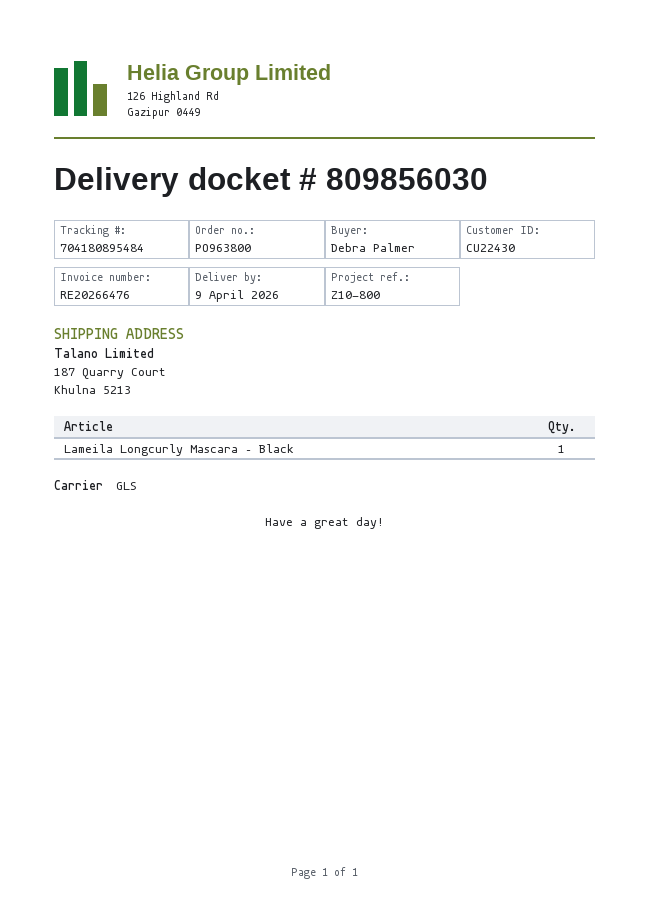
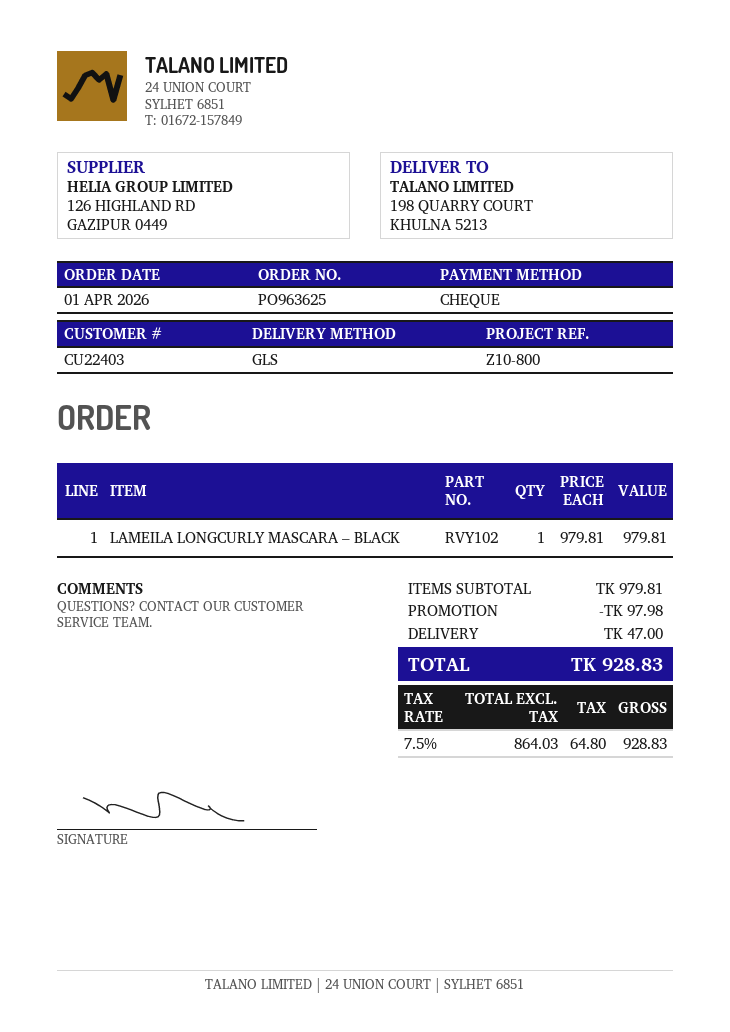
order number: PO963800 -> PO963625
customer number: CU22430 -> CU22403
ship to: 187 Quarry Court, Khulna 5213 -> 198 QUARRY COURT, KHULNA 5213

